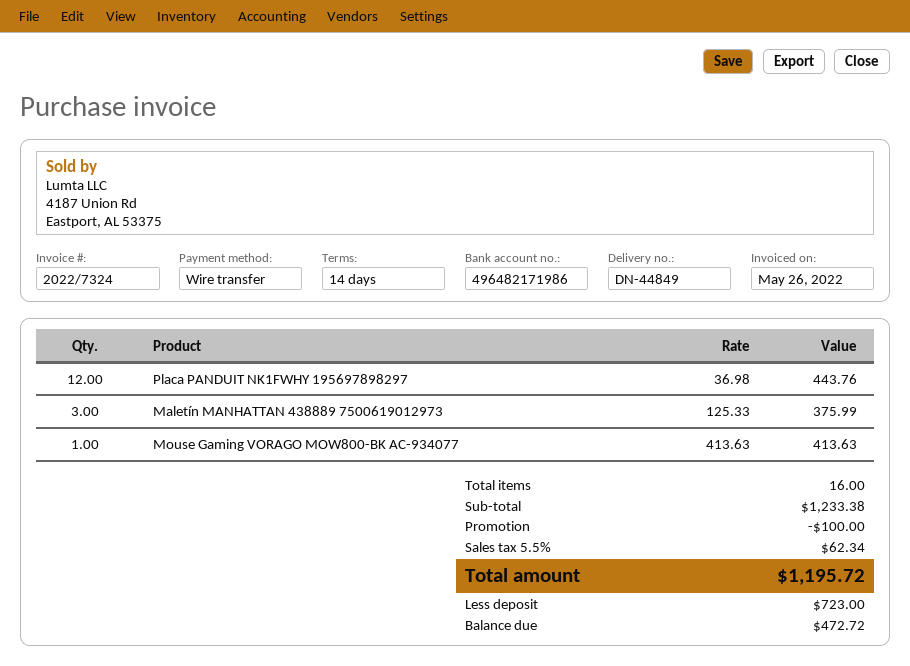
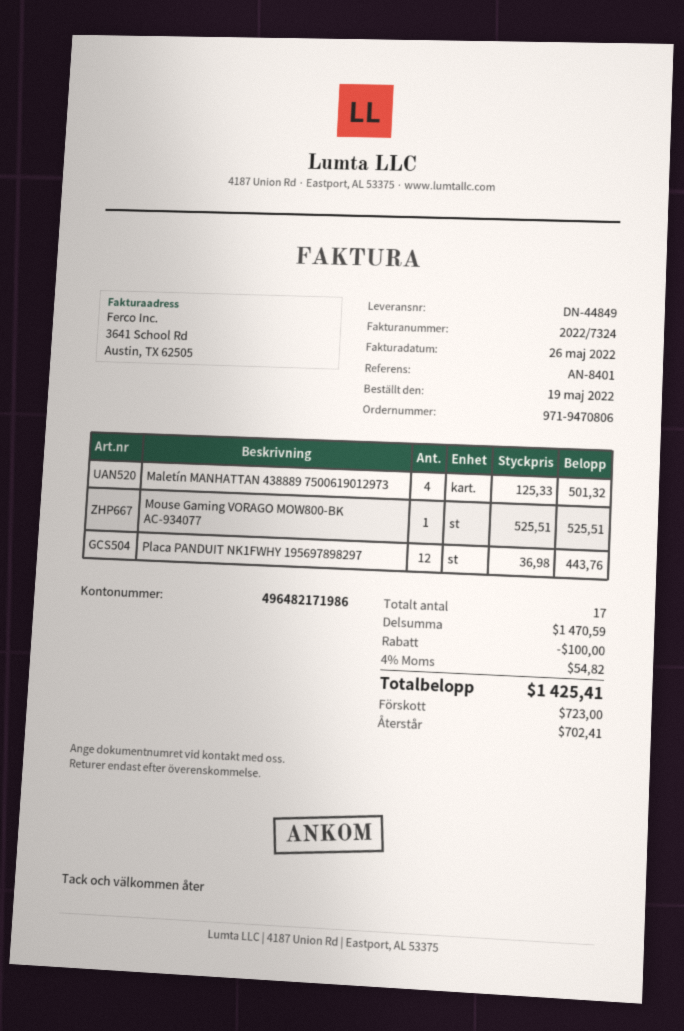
Maletín MANHATTAN 438889 7500619012973: 3 x 125.33 = 375.99 -> 4 x 125.33 = 501.32
Mouse Gaming VORAGO MOW800-BK AC-934077: 1 x 413.63 = 413.63 -> 1 x 525.51 = 525.51
total quantity: 16 -> 17
subtotal: 1233.38 -> 1470.59
tax: 5.5% = 62.34 -> 4% = 54.82
total: 1195.72 -> 1425.41
balance: 472.72 -> 702.41

